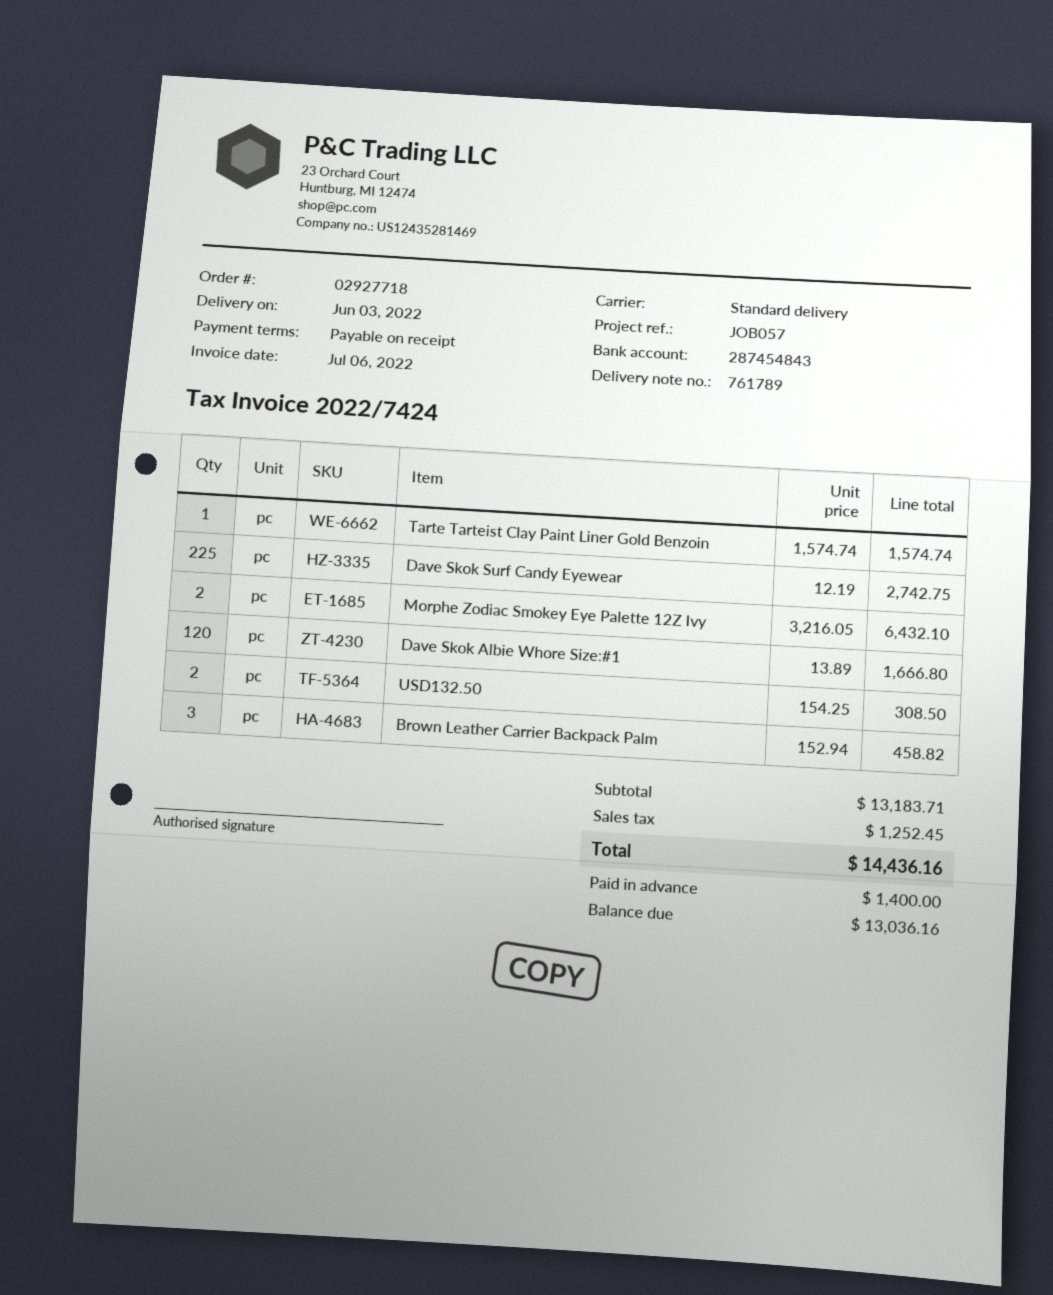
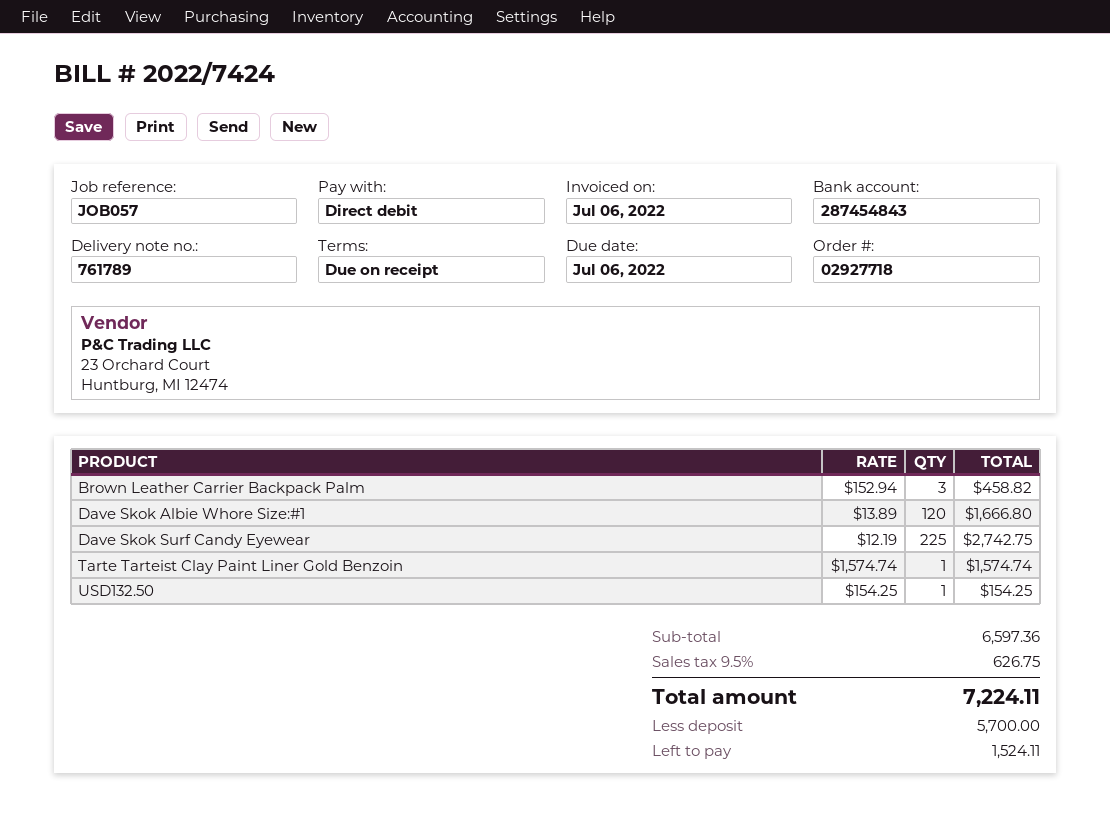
Morphe Zodiac Smokey Eye Palette 12Z Ivy: 2 x 3216.05 = 6432.10 -> none
USD132.50: 2 x 154.25 = 308.50 -> 1 x 154.25 = 154.25
subtotal: 13183.71 -> 6597.36
tax: 1252.45 -> 626.75
total: 14436.16 -> 7224.11
deposit: 1400.00 -> 5700.00
balance: 13036.16 -> 1524.11

